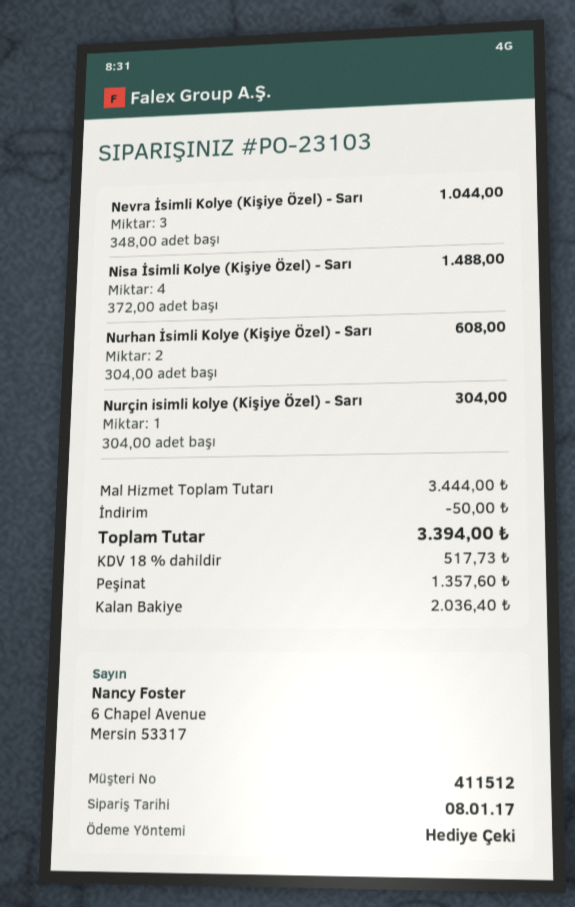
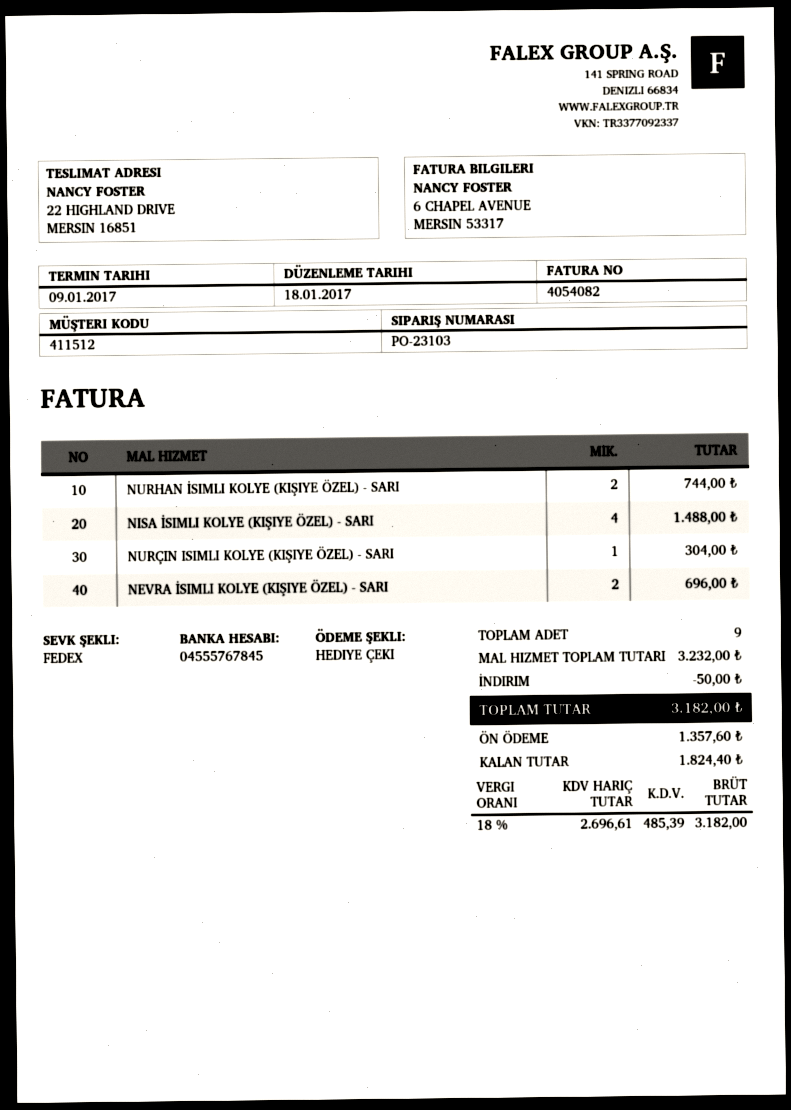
Nevra İsimli Kolye (Kişiye Özel) - Sarı: 3 for 1044.00 -> 2 for 696.00
Nurhan İsimli Kolye (Kişiye Özel) - Sarı: 2 for 608.00 -> 2 for 744.00
subtotal: 3444.00 -> 3232.00
tax: 18% = 517.73 -> 18% = 485.39
total: 3394.00 -> 3182.00
balance: 2036.40 -> 1824.40

